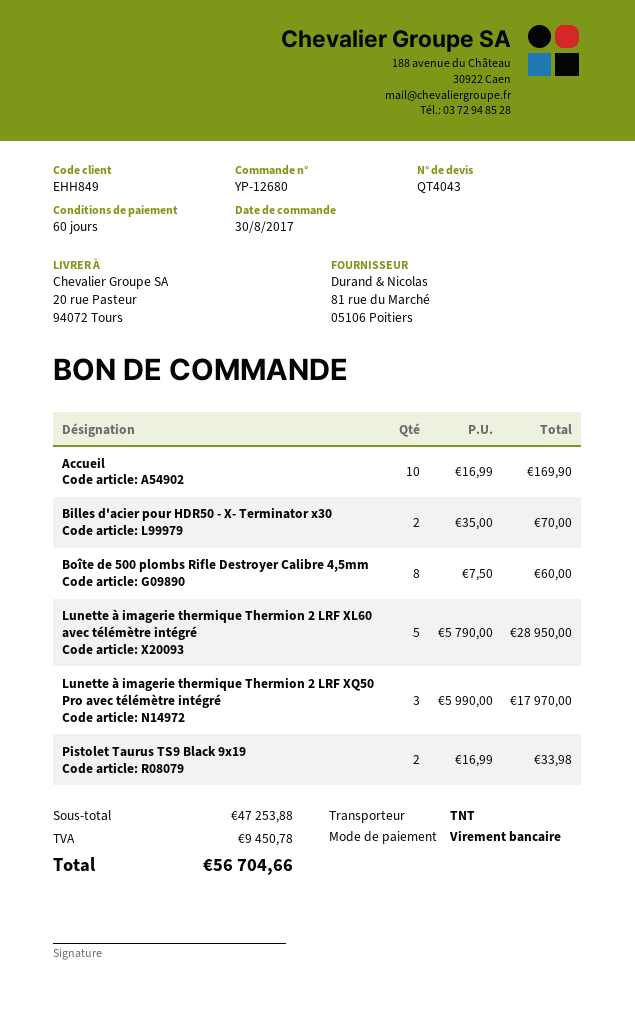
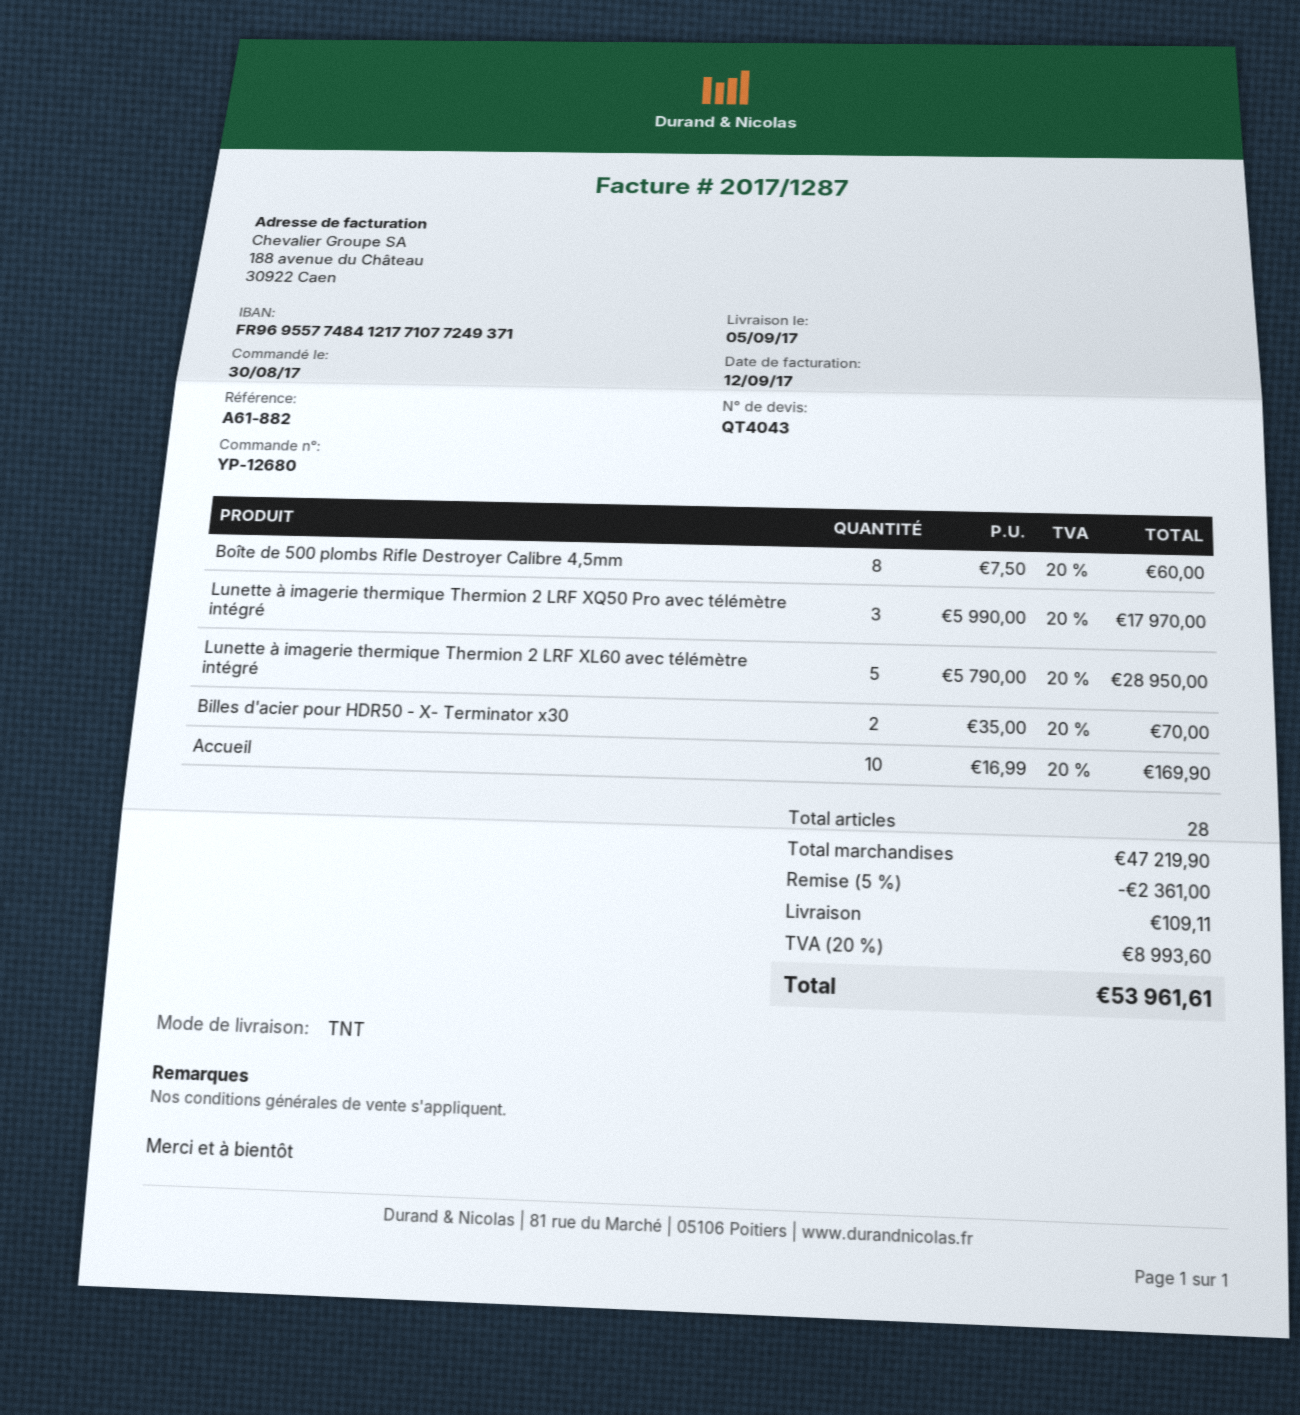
Pistolet Taurus TS9 Black 9x19: 2 x 16.99 = 33.98 -> none
subtotal: 47253.88 -> 47219.90
discount: none -> 5% = 2361.00
shipping: none -> 109.11
tax: 9450.78 -> 8993.60
total: 56704.66 -> 53961.61

